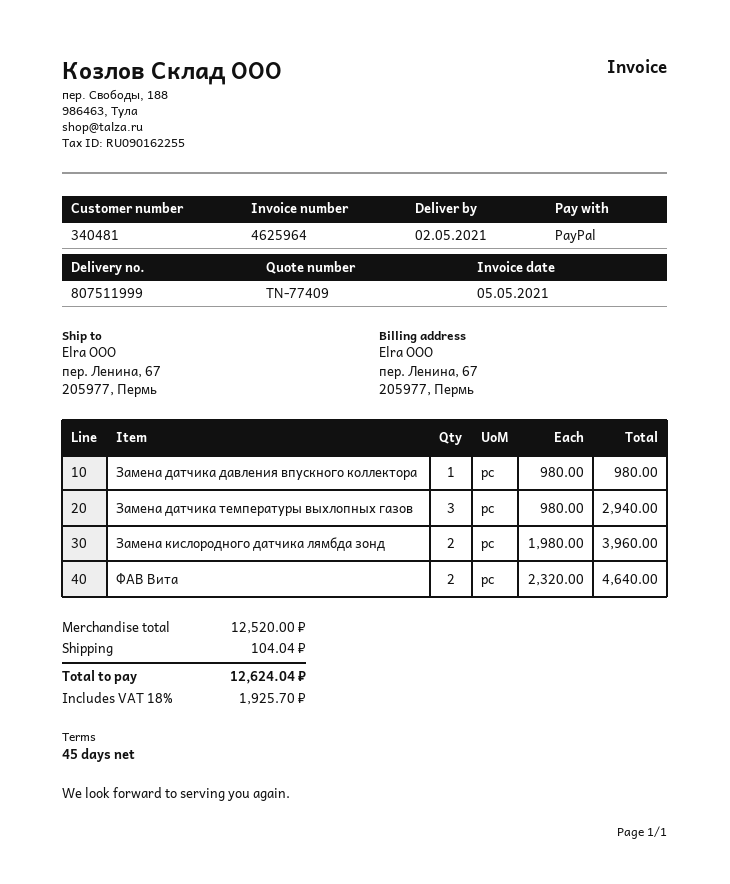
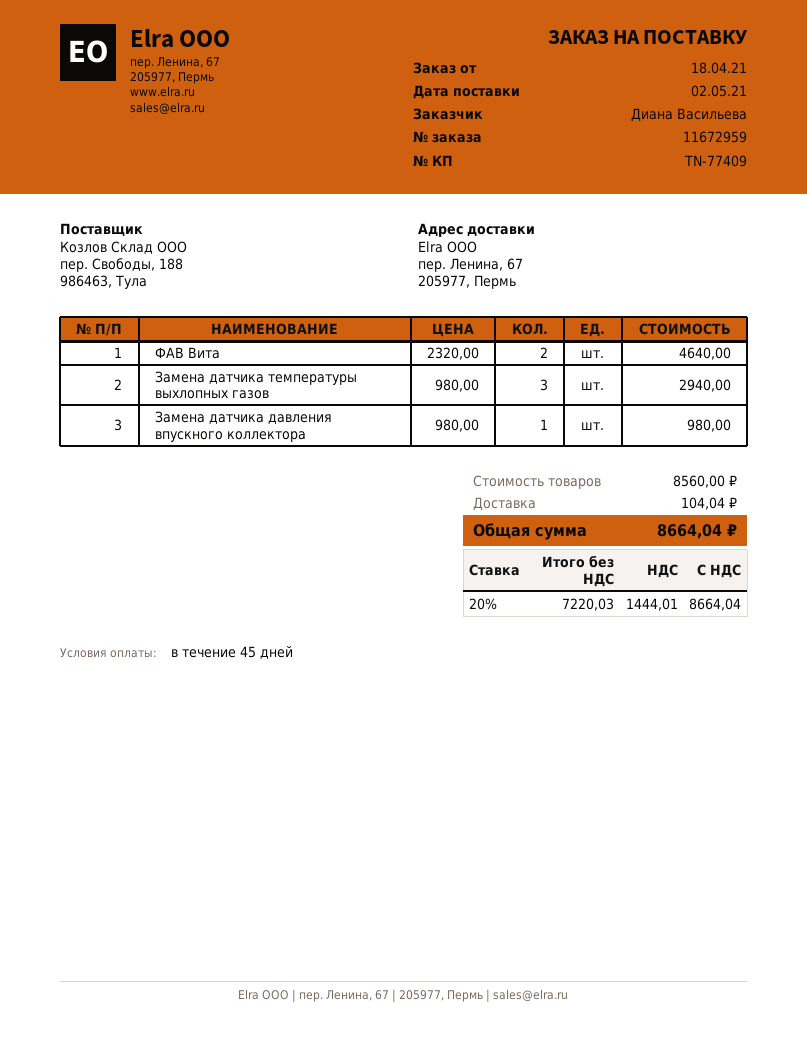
Замена кислородного датчика лямбда зонд: 2 x 1980.00 = 3960.00 -> none
subtotal: 12520.00 -> 8560.00
tax: 18% = 1925.70 -> 20% = 1444.01
total: 12624.04 -> 8664.04

